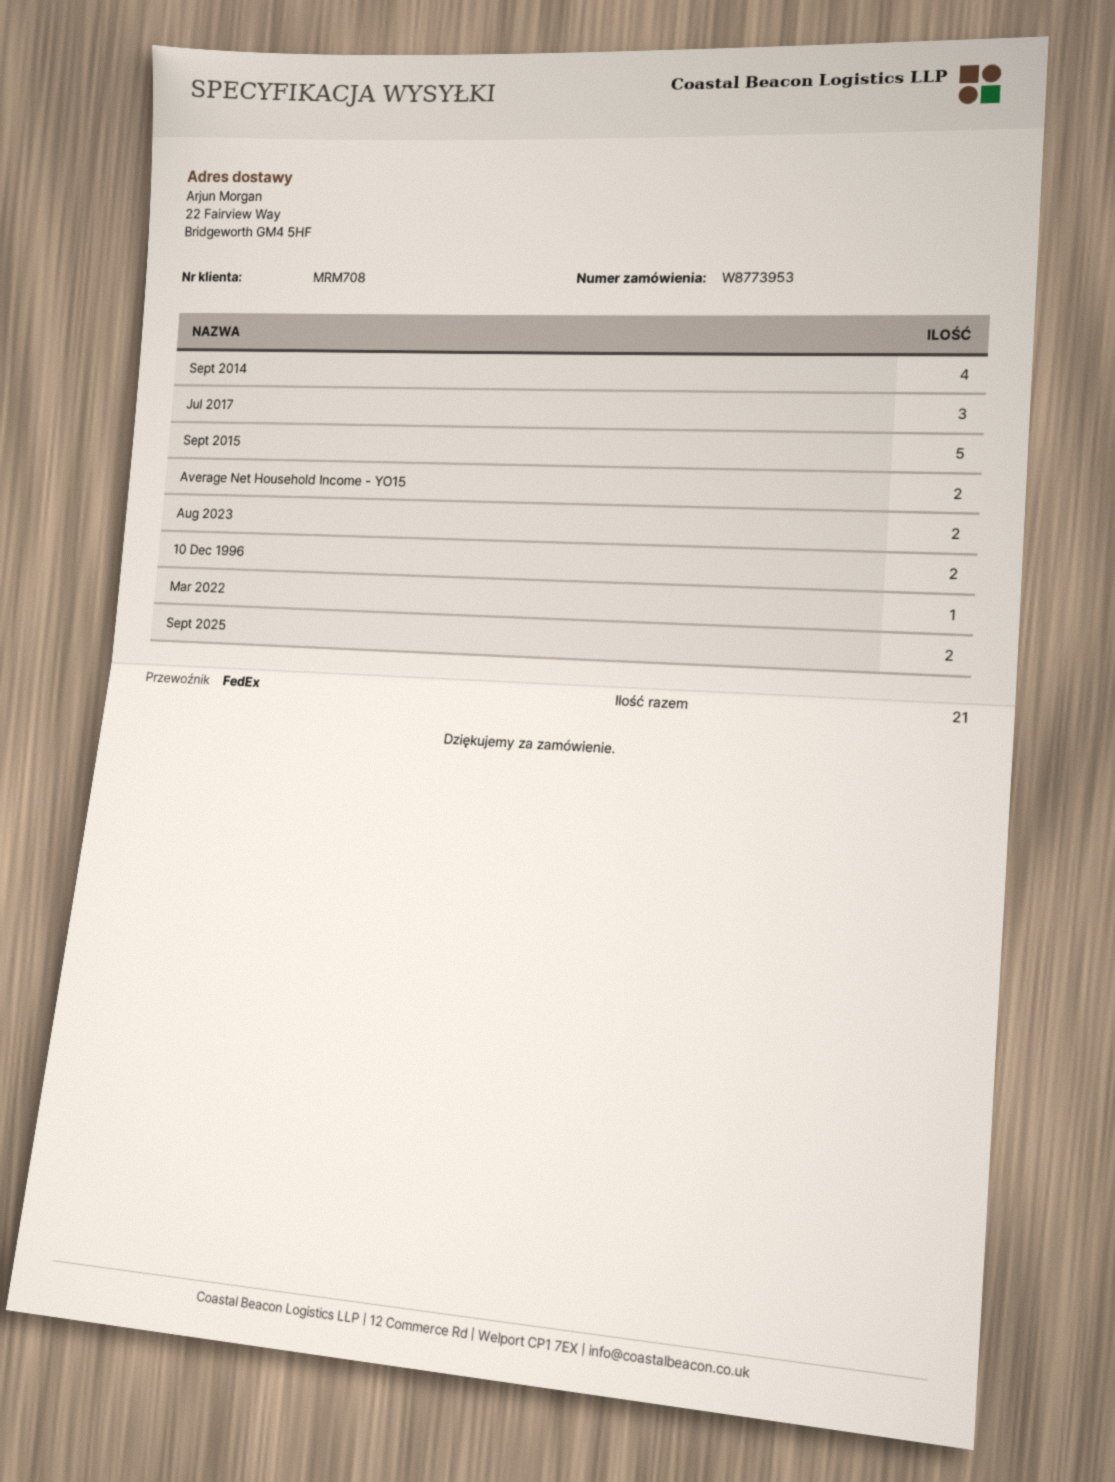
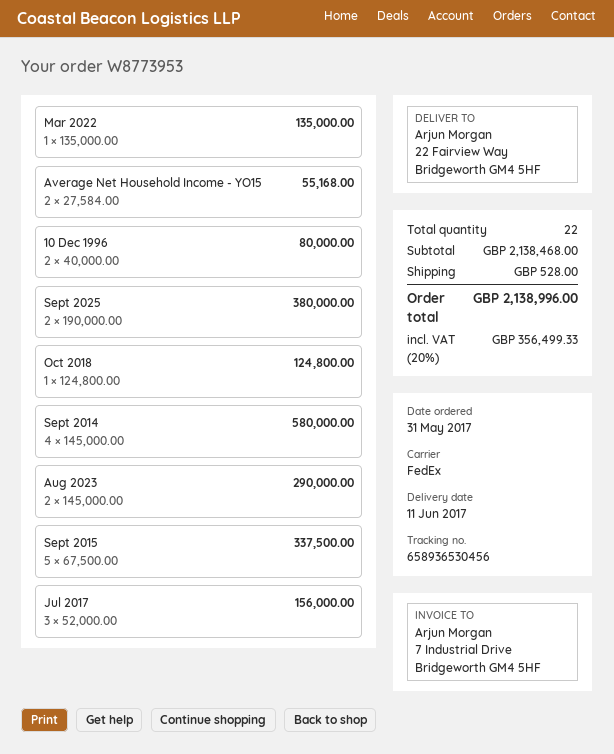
Oct 2018: none -> 1
total quantity: 21 -> 22

